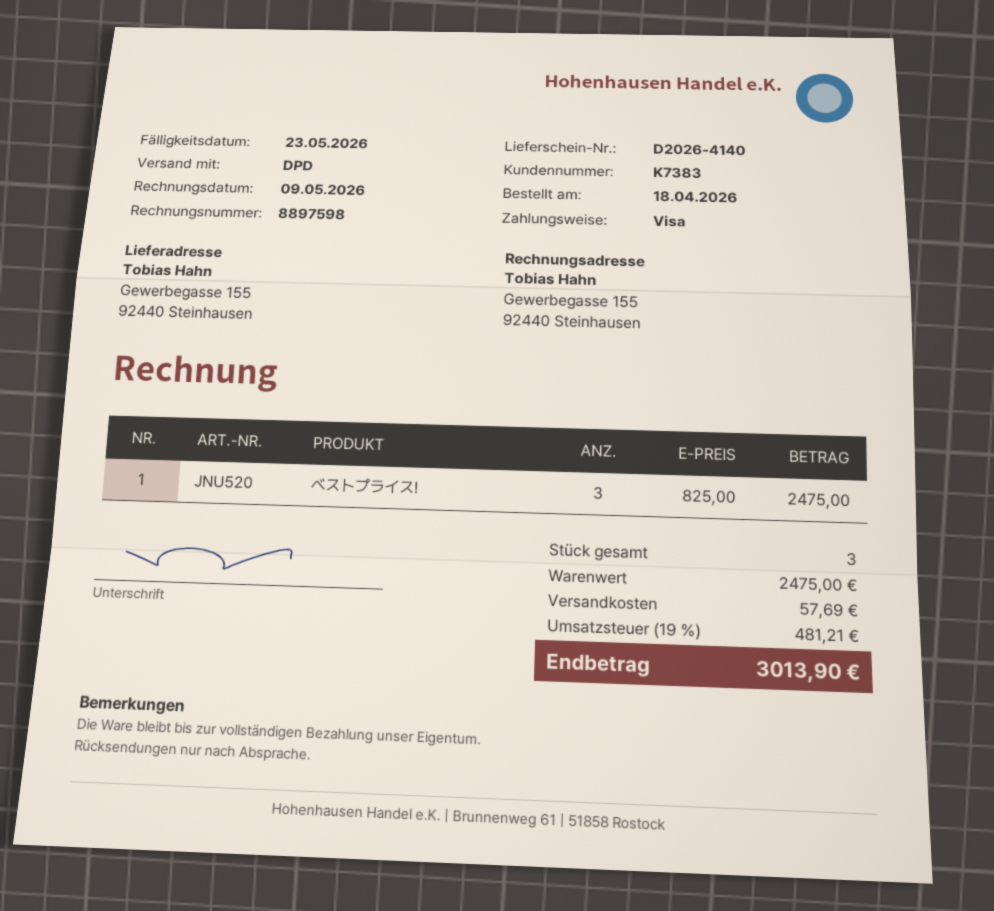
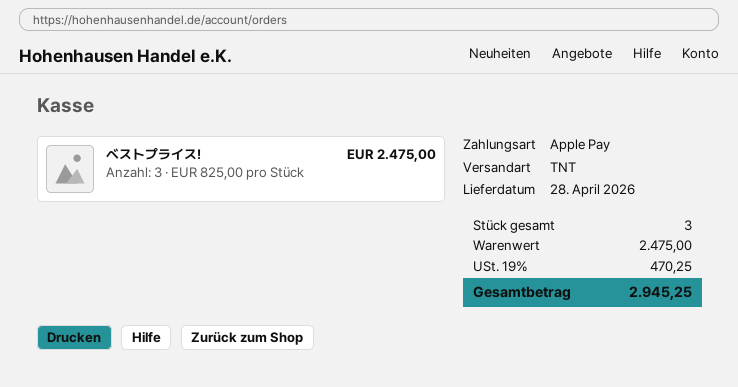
payment method: Visa -> Apple Pay
shipping method: DPD -> TNT
shipping: 57.69 -> none
tax: 19% = 481.21 -> 19% = 470.25
total: 3013.90 -> 2945.25

